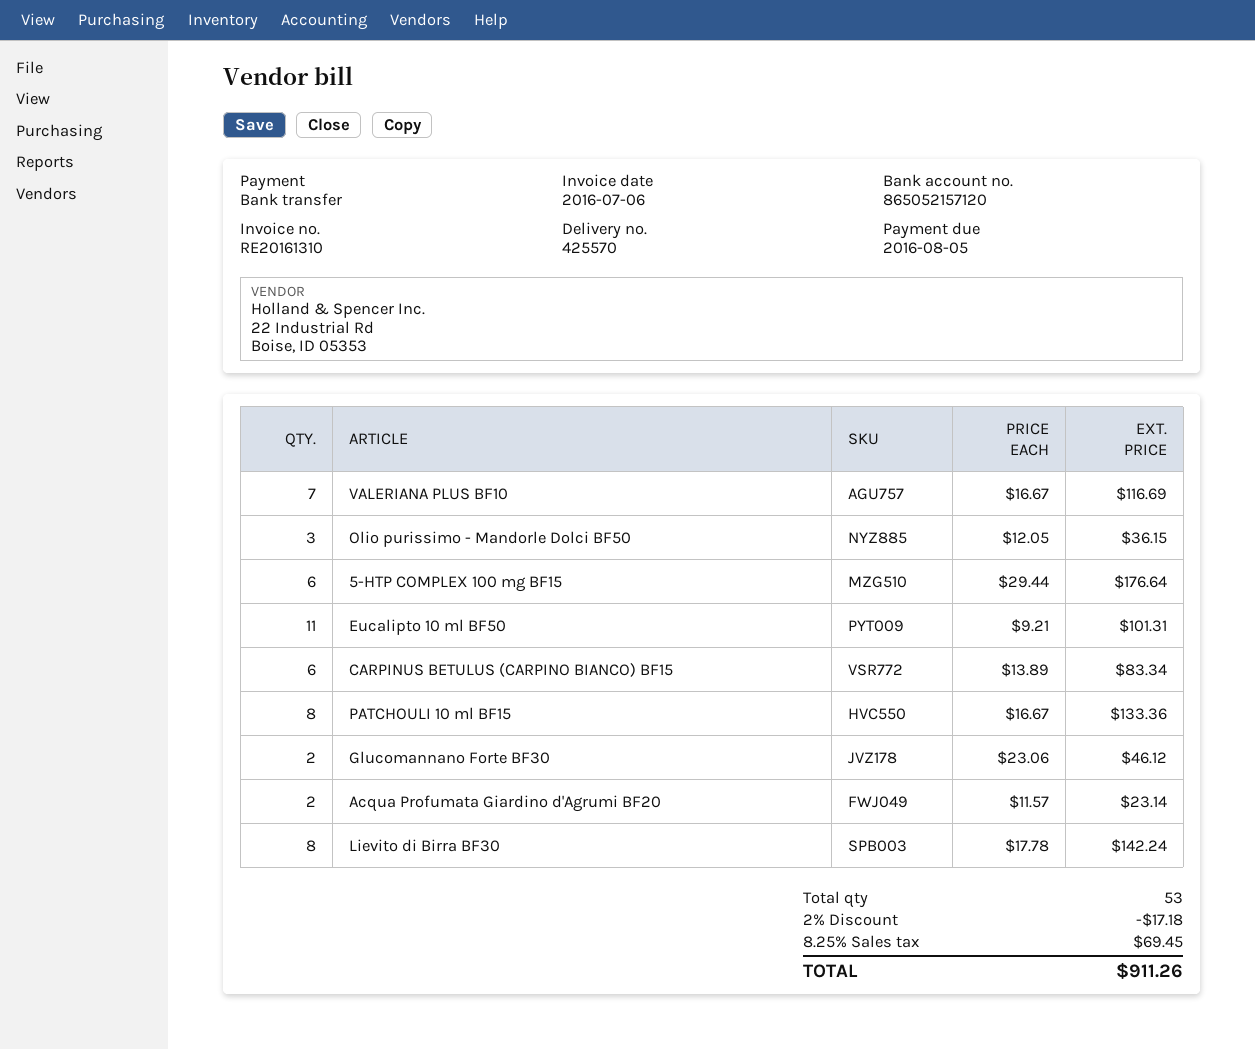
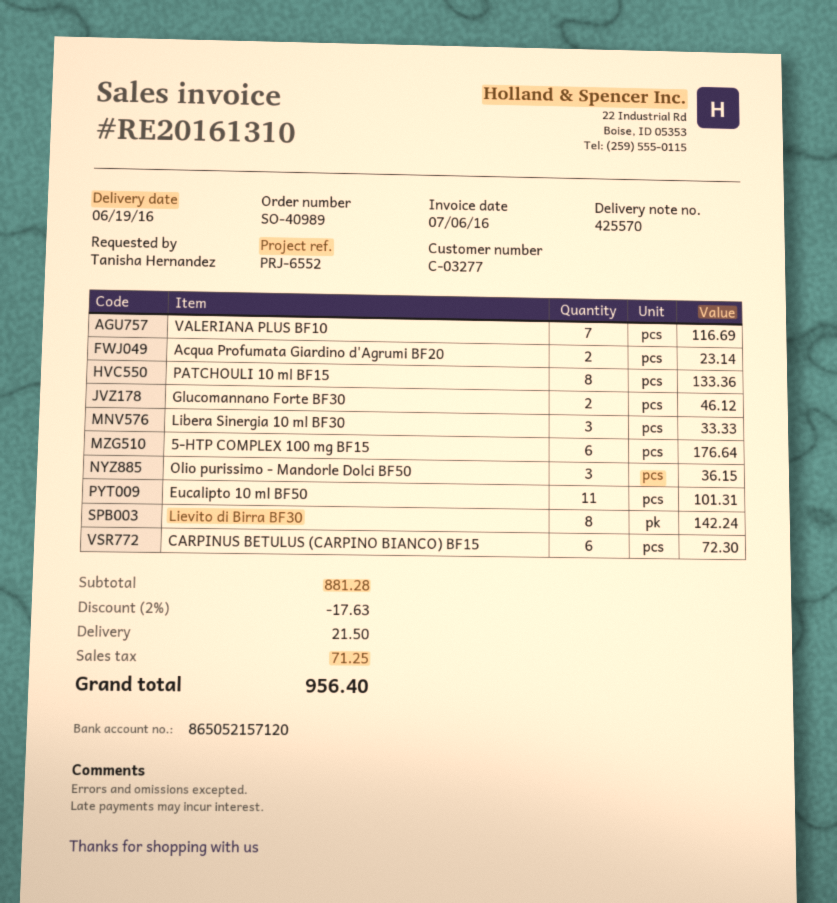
CARPINUS BETULUS (CARPINO BIANCO) BF15: 6 for 83.34 -> 6 for 72.30
Libera Sinergia 10 ml BF30: none -> 3 for 33.33
discount: 2% = 17.18 -> 2% = 17.63
shipping: none -> 21.50
tax: 69.45 -> 71.25
total: 911.26 -> 956.40

